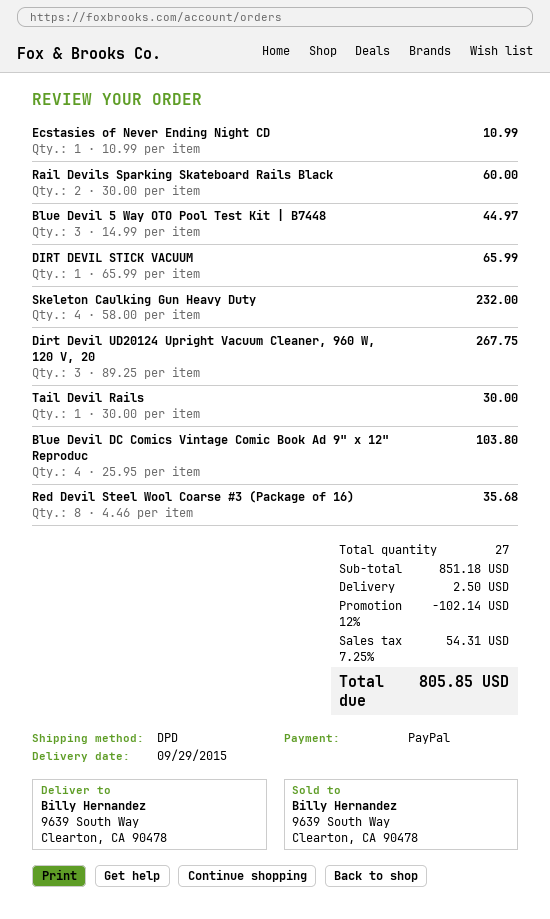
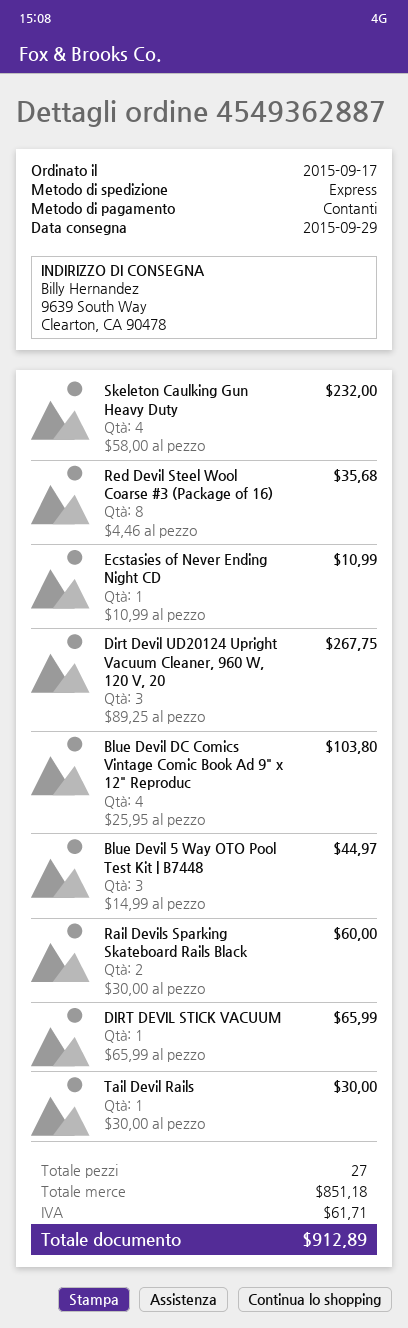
payment method: PayPal -> cash
shipping method: DPD -> express
discount: 12% = 102.14 -> none
shipping: 2.50 -> none
tax: 54.31 -> 61.71
total: 805.85 -> 912.89

